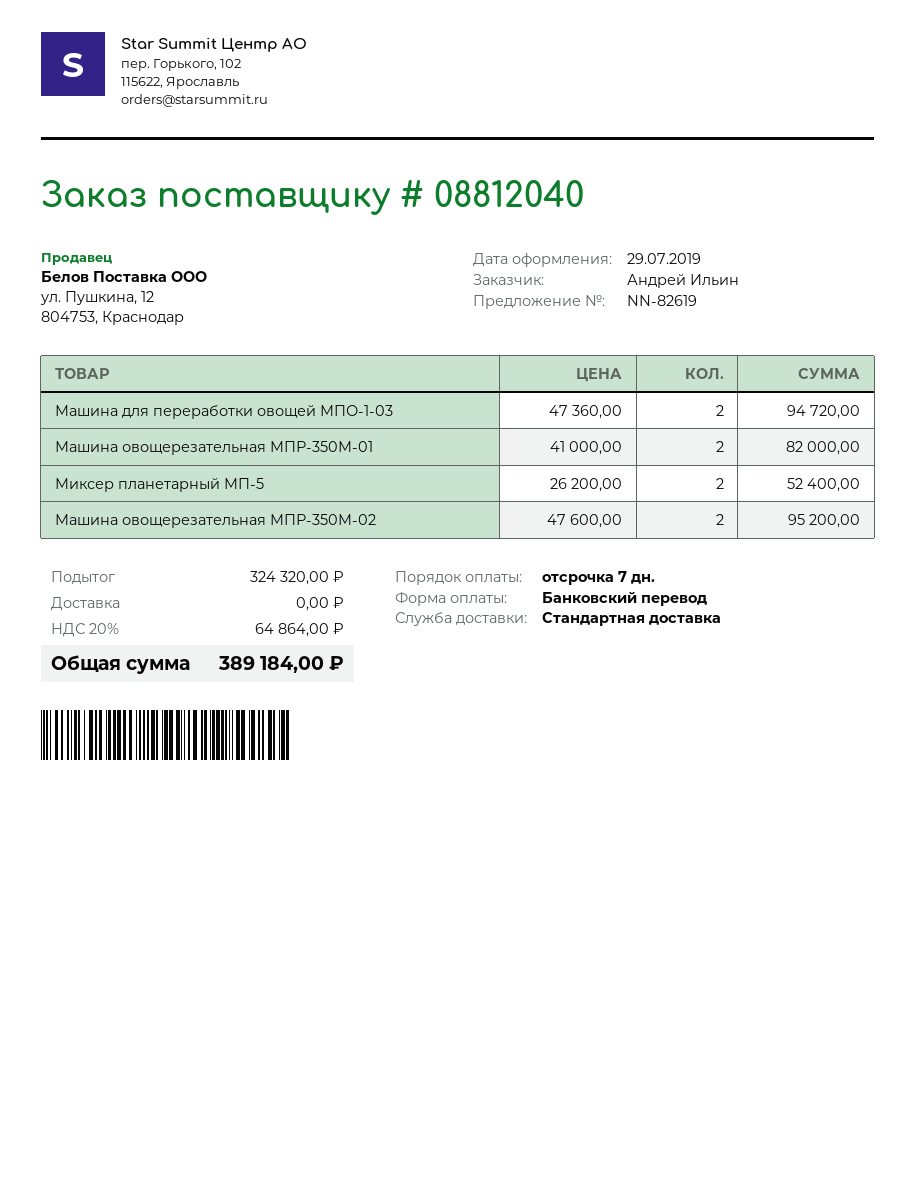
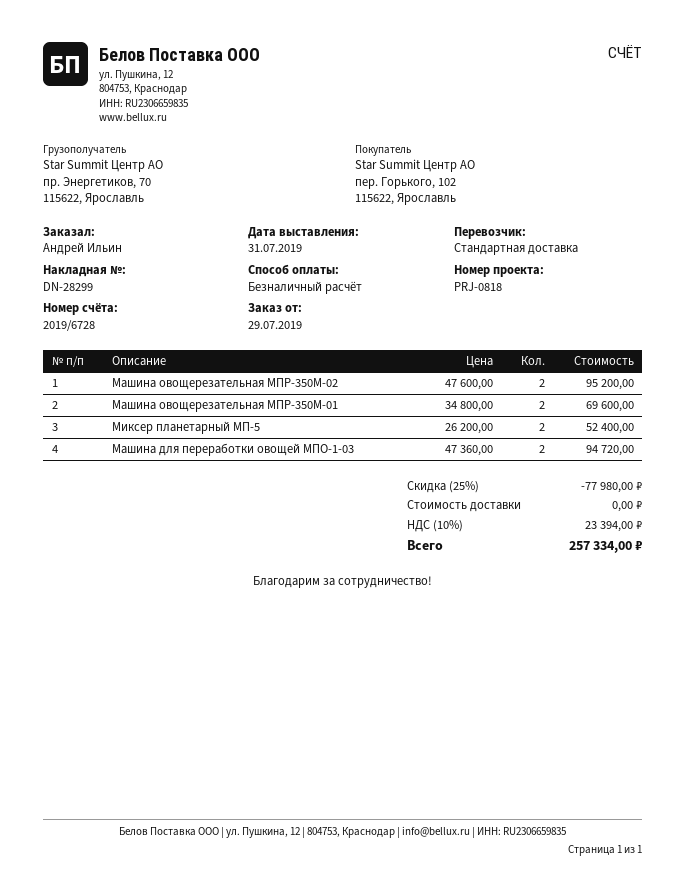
Машина овощерезательная МПР-350М-01: 2 x 41000.00 = 82000.00 -> 2 x 34800.00 = 69600.00
discount: none -> 25% = 77980.00
tax: 20% = 64864.00 -> 10% = 23394.00
total: 389184.00 -> 257334.00

